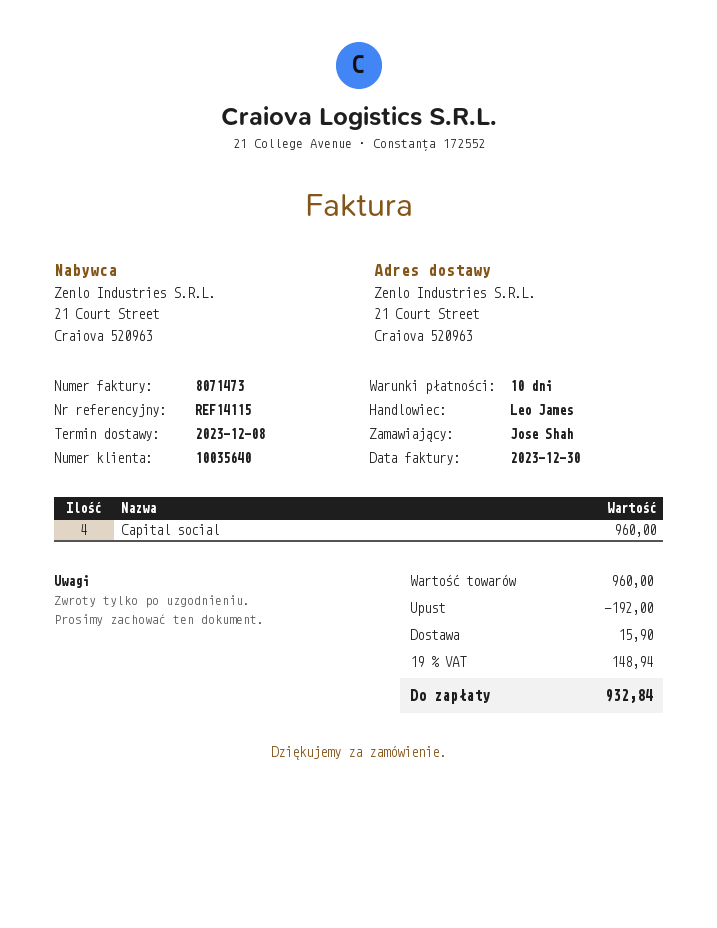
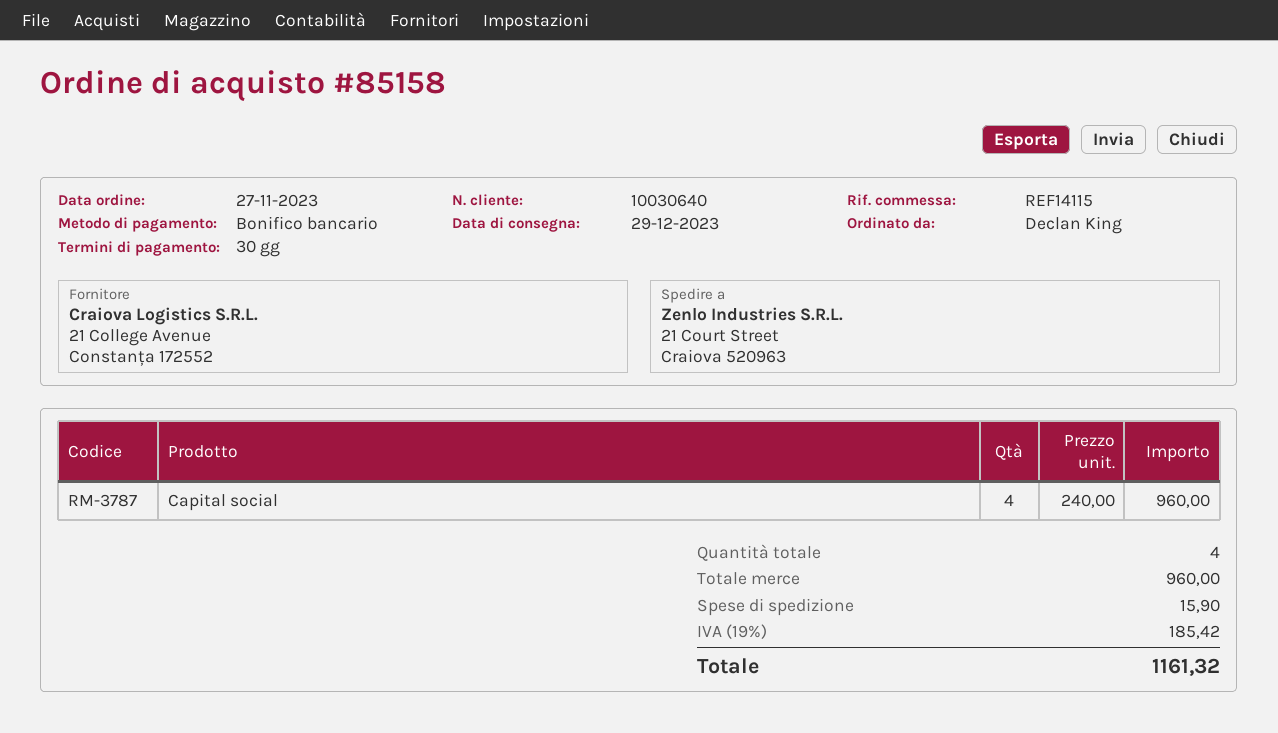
delivery date: 2023-12-08 -> 2023-12-29
payment terms: 10 days -> 30 days
customer number: 10035640 -> 10030640
ordered by: Jose Shah -> Declan King
discount: 192.00 -> none
tax: 19% = 148.94 -> 19% = 185.42
total: 932.84 -> 1161.32

